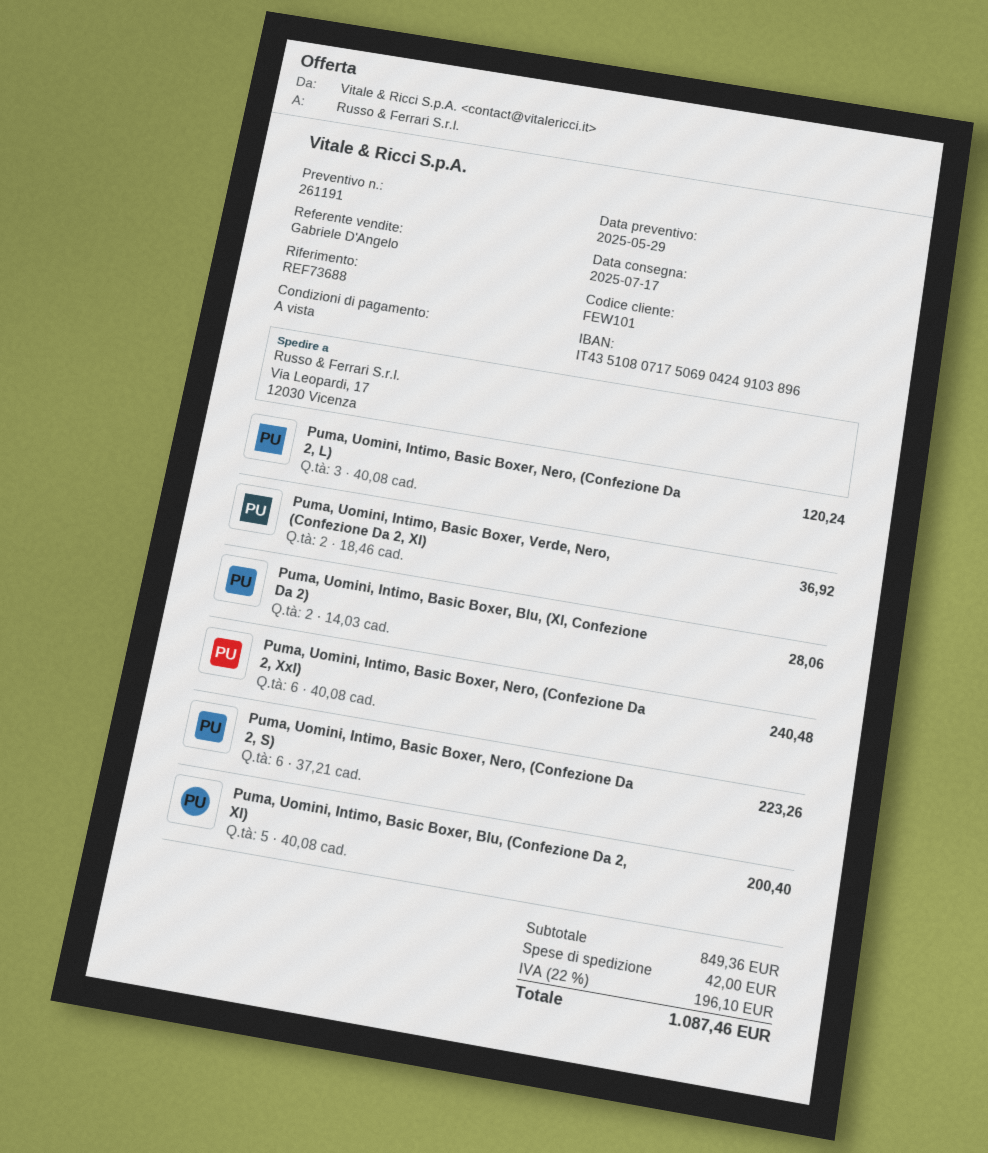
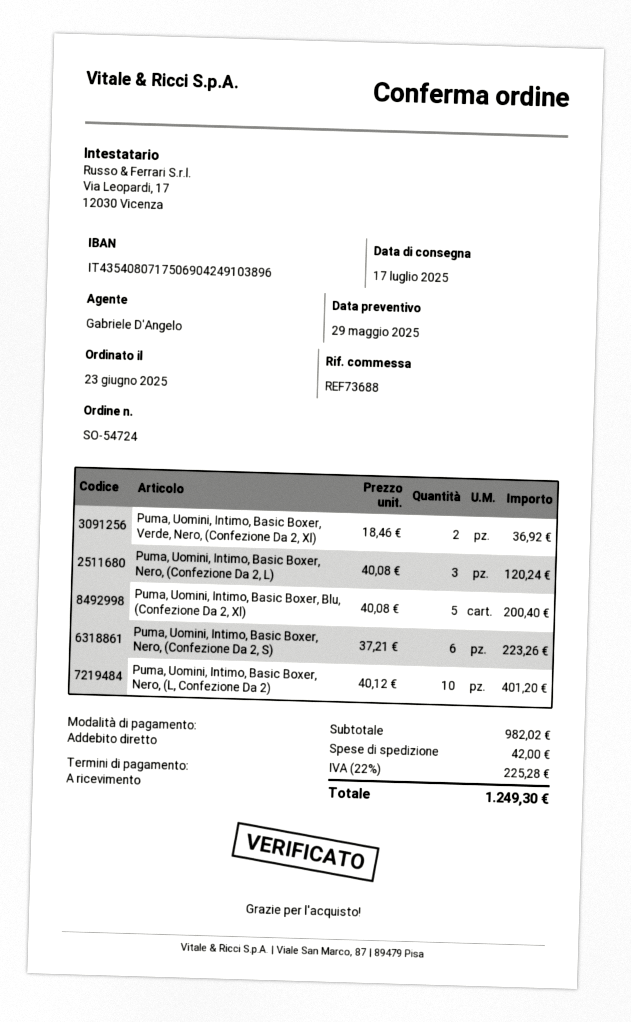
bank account: IT4351080717506904249103896 -> IT4354080717506904249103896
Puma, Uomini, Intimo, Basic Boxer, Blu, (Xl, Confezione Da 2): 2 x 14.03 = 28.06 -> none
Puma, Uomini, Intimo, Basic Boxer, Nero, (Confezione Da 2, Xxl): 6 x 40.08 = 240.48 -> none
Puma, Uomini, Intimo, Basic Boxer, Nero, (L, Confezione Da 2): none -> 10 x 40.12 = 401.20
subtotal: 849.36 -> 982.02
tax: 22% = 196.10 -> 22% = 225.28
total: 1087.46 -> 1249.30

